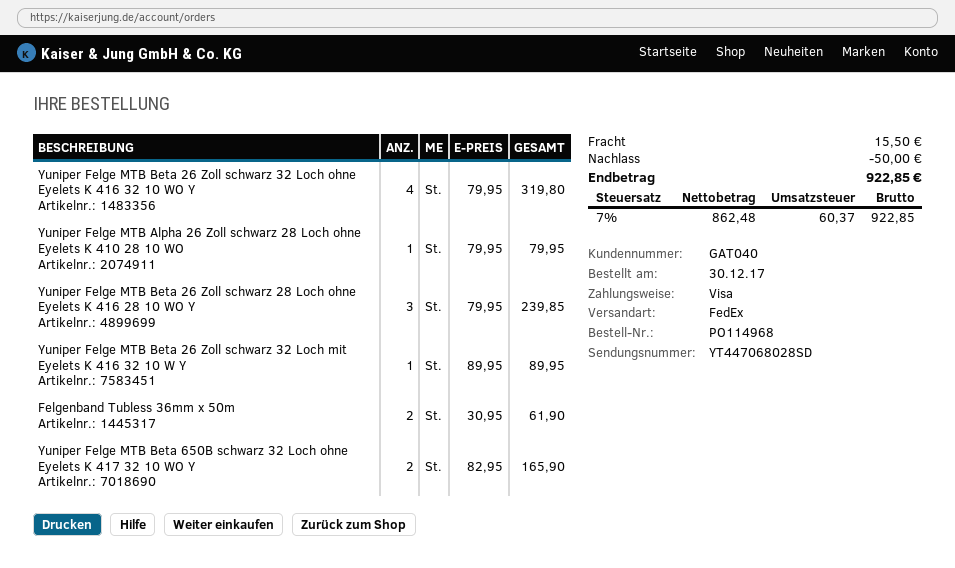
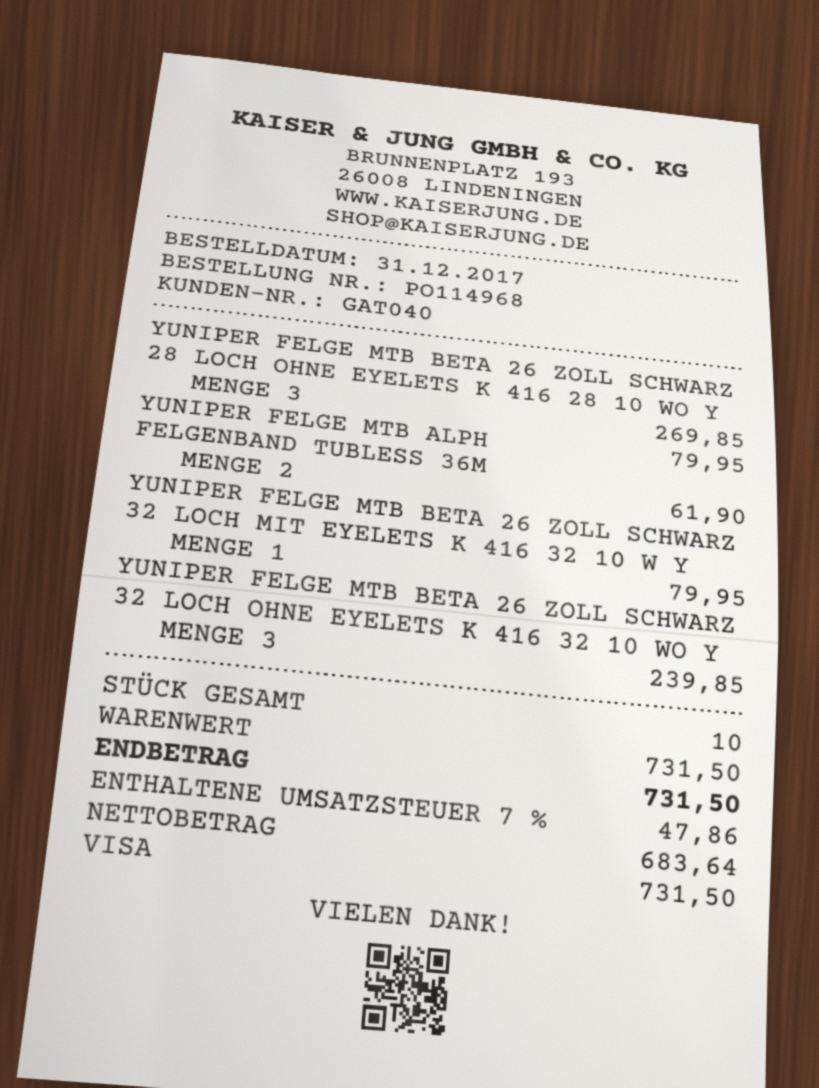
order date: 2017-12-30 -> 2017-12-31
Yuniper Felge MTB Beta 26 Zoll schwarz 32 Loch ohne Eyelets K 416 32 10 WO Y: 4 for 319.80 -> 3 for 239.85
Yuniper Felge MTB Beta 26 Zoll schwarz 28 Loch ohne Eyelets K 416 28 10 WO Y: 3 for 239.85 -> 3 for 269.85
Yuniper Felge MTB Beta 26 Zoll schwarz 32 Loch mit Eyelets K 416 32 10 W Y: 1 for 89.95 -> 1 for 79.95
Yuniper Felge MTB Beta 650B schwarz 32 Loch ohne Eyelets K 417 32 10 WO Y: 2 for 165.90 -> none
discount: 50.00 -> none
shipping: 15.50 -> none
net: 862.48 -> 683.64
tax: 7% = 60.37 -> 7% = 47.86
total: 922.85 -> 731.50

